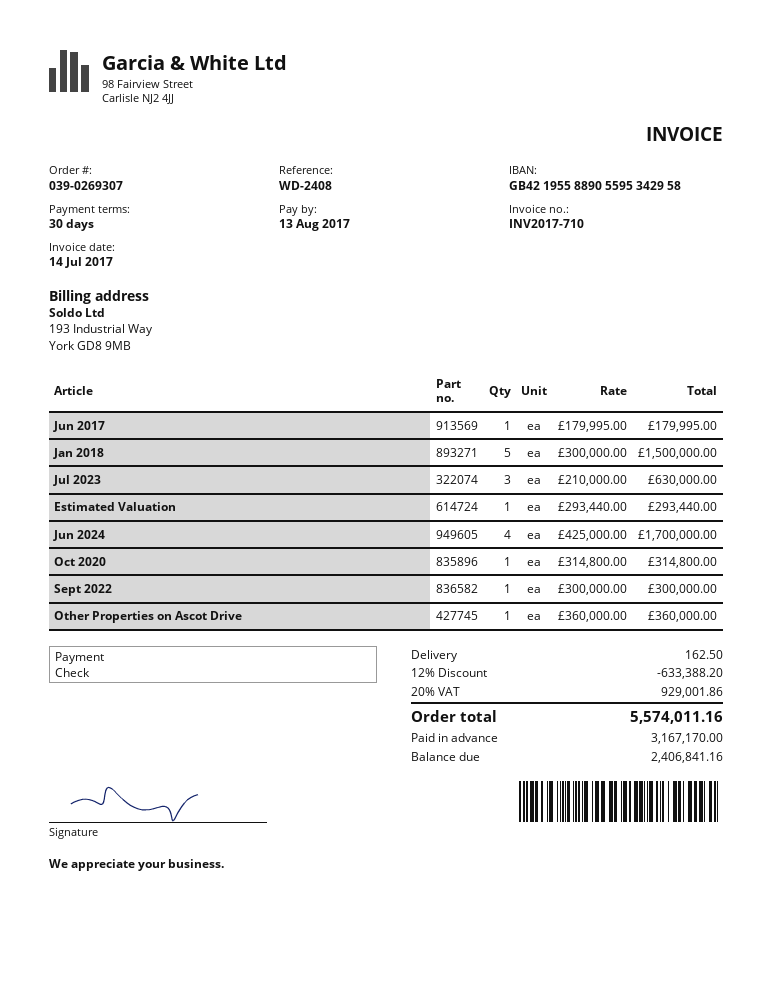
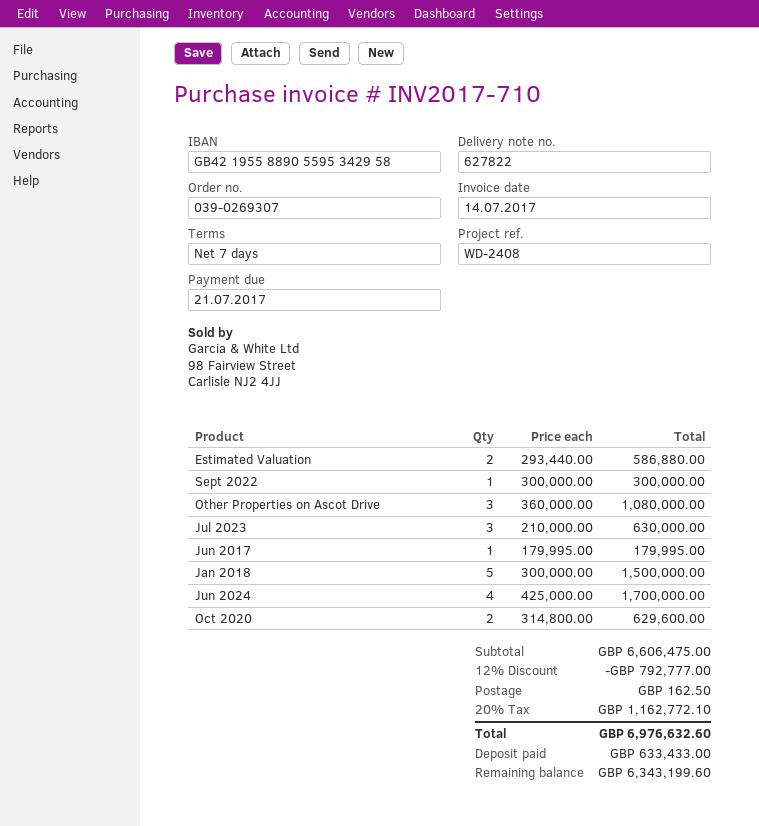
payment terms: 30 days -> 7 days
due date: 2017-08-13 -> 2017-07-21
Estimated Valuation: 1 x 293440.00 = 293440.00 -> 2 x 293440.00 = 586880.00
Oct 2020: 1 x 314800.00 = 314800.00 -> 2 x 314800.00 = 629600.00
Other Properties on Ascot Drive: 1 x 360000.00 = 360000.00 -> 3 x 360000.00 = 1080000.00
discount: 12% = 633388.20 -> 12% = 792777.00
tax: 20% = 929001.86 -> 20% = 1162772.10
total: 5574011.16 -> 6976632.60
deposit: 3167170.00 -> 633433.00
balance: 2406841.16 -> 6343199.60

